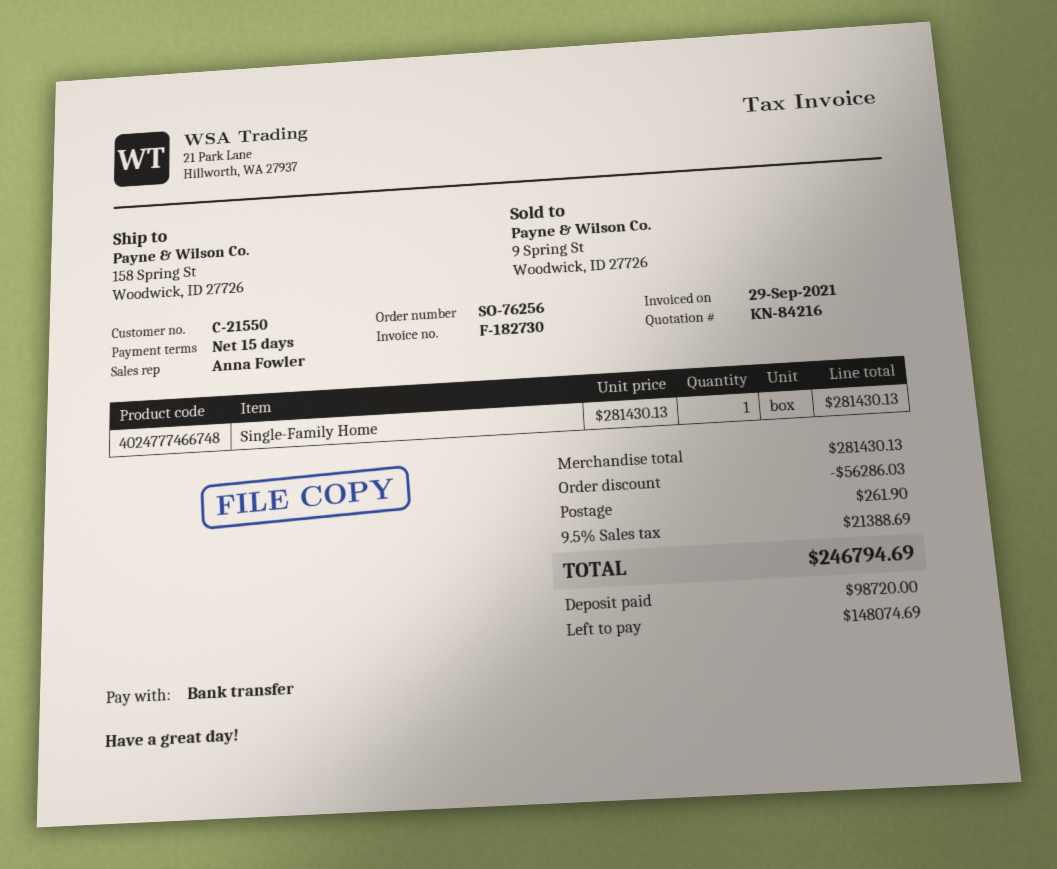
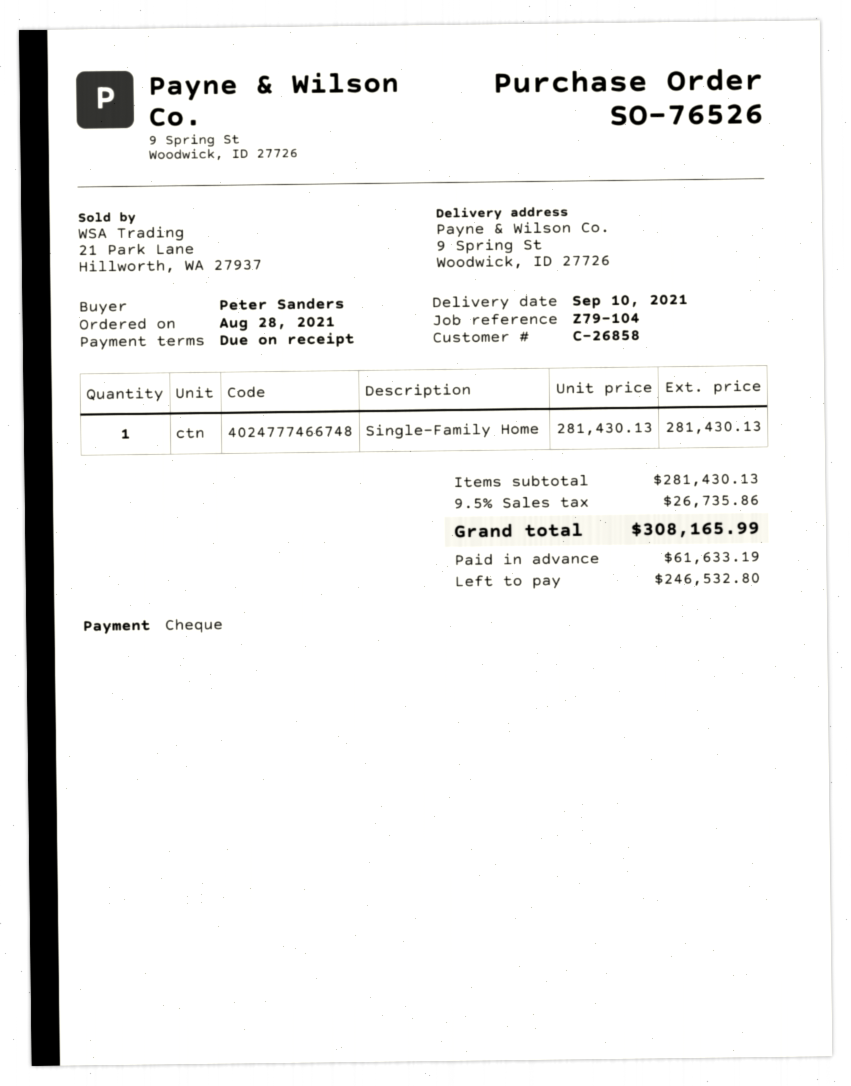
order number: SO-76256 -> SO-76526
payment terms: 15 days -> on receipt
customer number: C-21550 -> C-26858
payment method: bank transfer -> cheque
ship to: 158 Spring St, Woodwick, ID 27726 -> 9 Spring St, Woodwick, ID 27726
discount: 56286.03 -> none
shipping: 261.90 -> none
tax: 9.5% = 21388.69 -> 9.5% = 26735.86
total: 246794.69 -> 308165.99
deposit: 98720.00 -> 61633.19
balance: 148074.69 -> 246532.80

